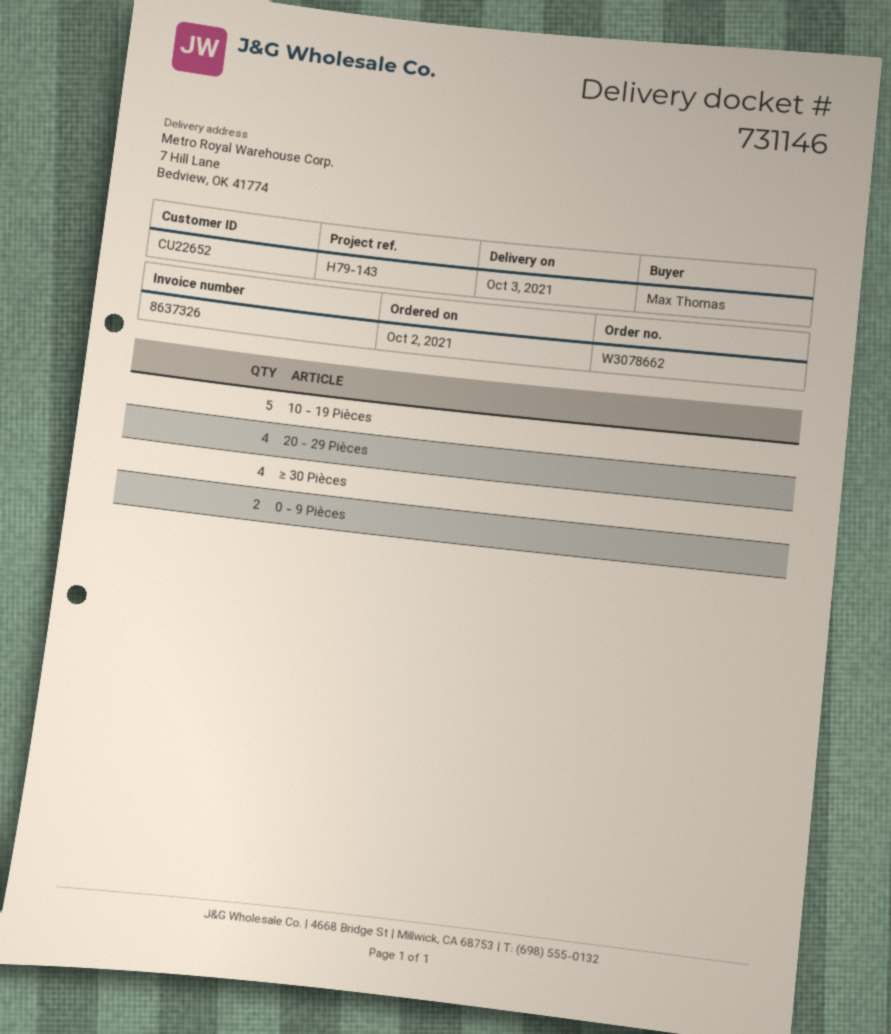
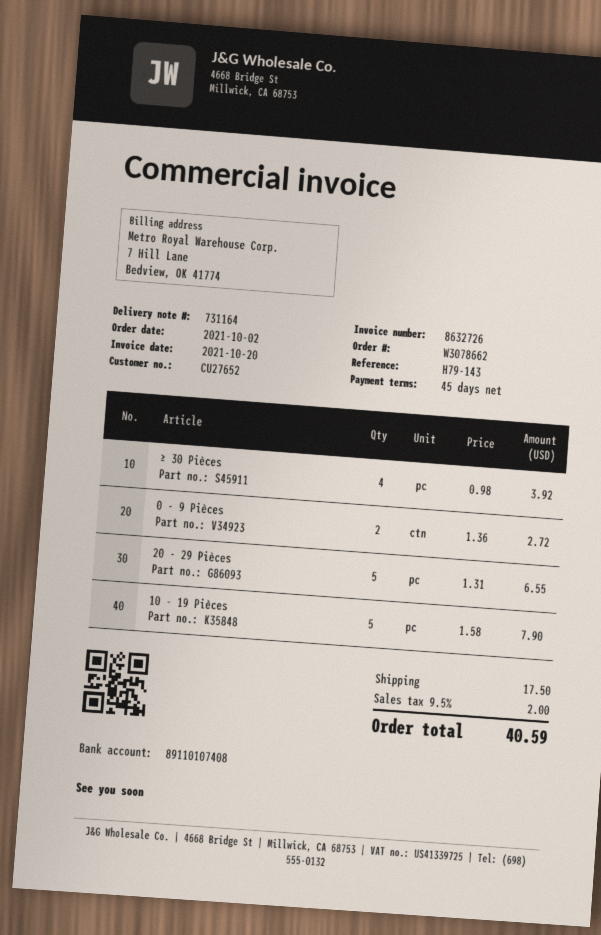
delivery note number: 731146 -> 731164
invoice number: 8637326 -> 8632726
customer number: CU22652 -> CU27652
20 - 29 Pièces: 4 -> 5

